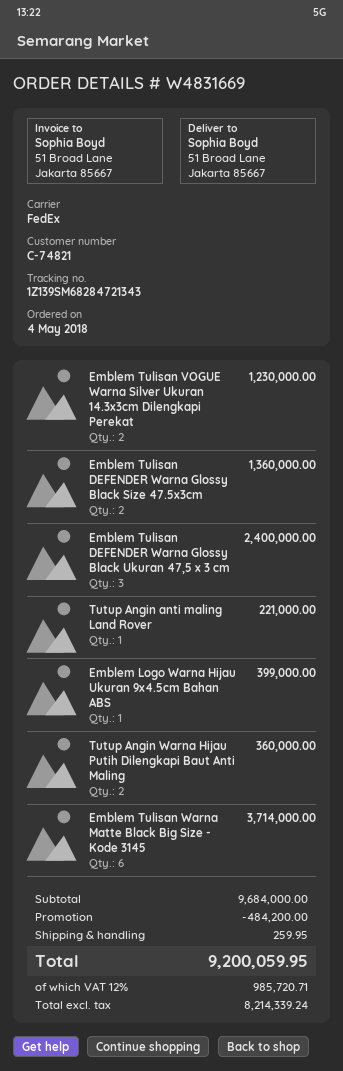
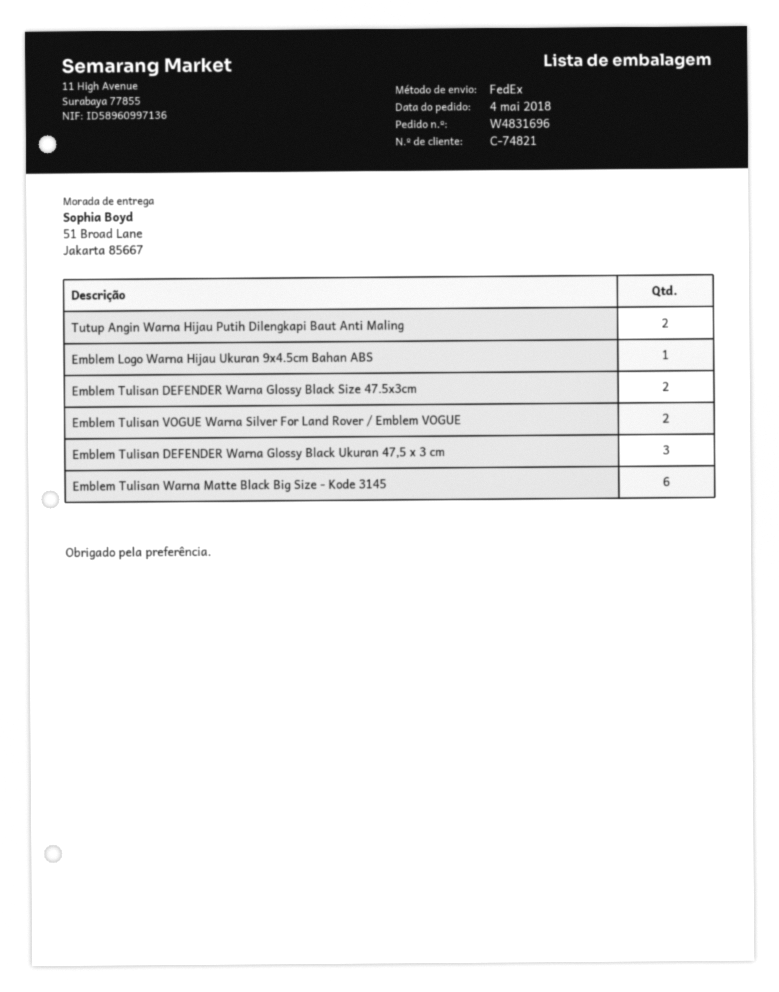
order number: W4831669 -> W4831696
Emblem Tulisan VOGUE Warna Silver Ukuran 14.3x3cm Dilengkapi Perekat: 2 -> none
Tutup Angin anti maling Land Rover: 1 -> none
Emblem Tulisan VOGUE Warna Silver For Land Rover / Emblem VOGUE: none -> 2

